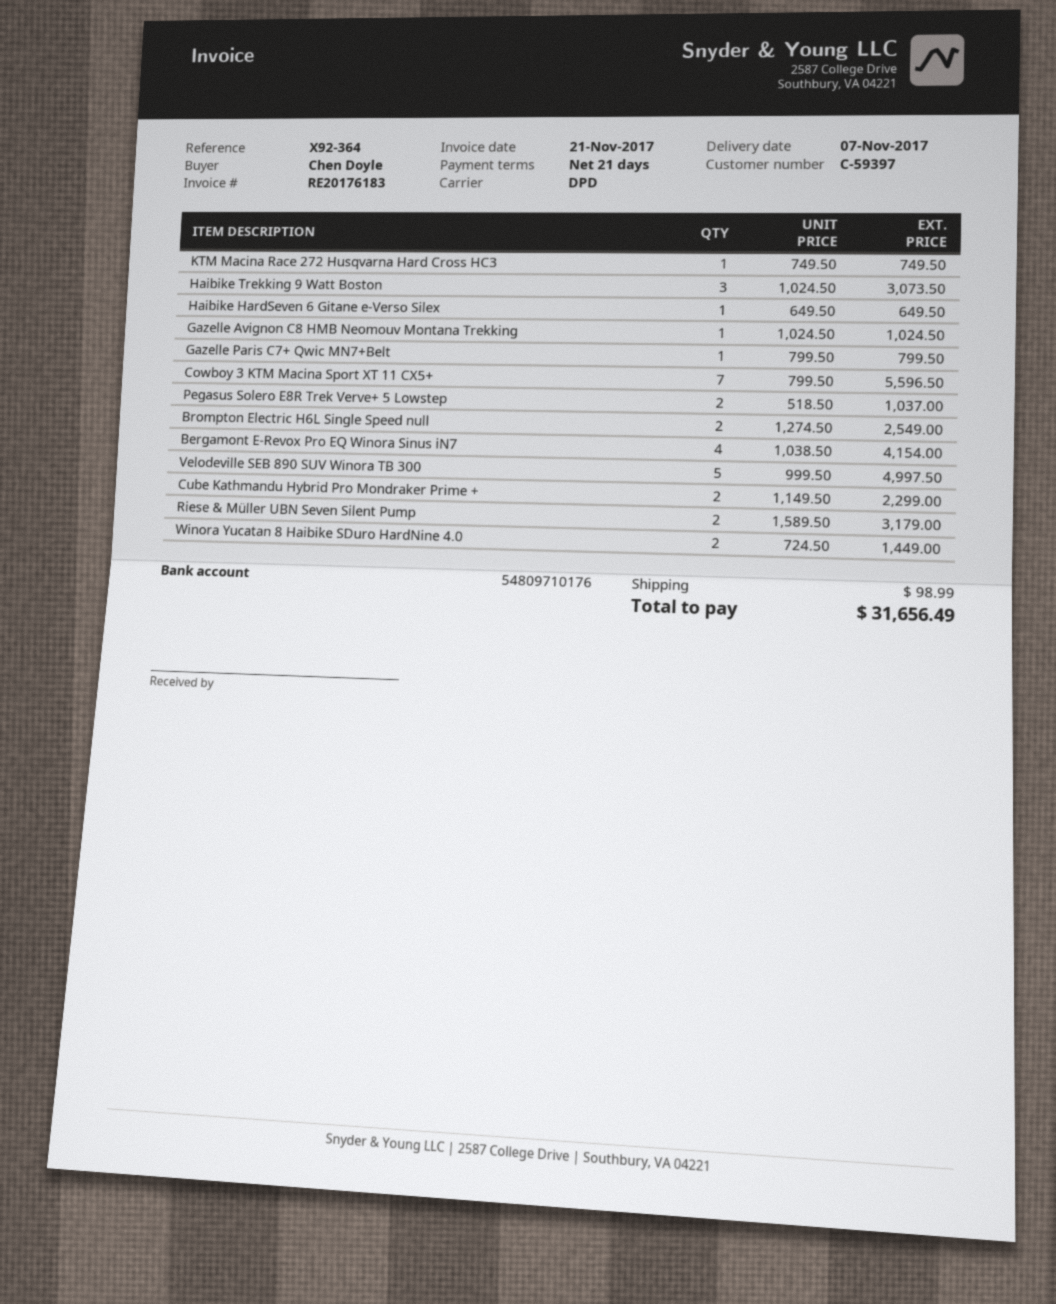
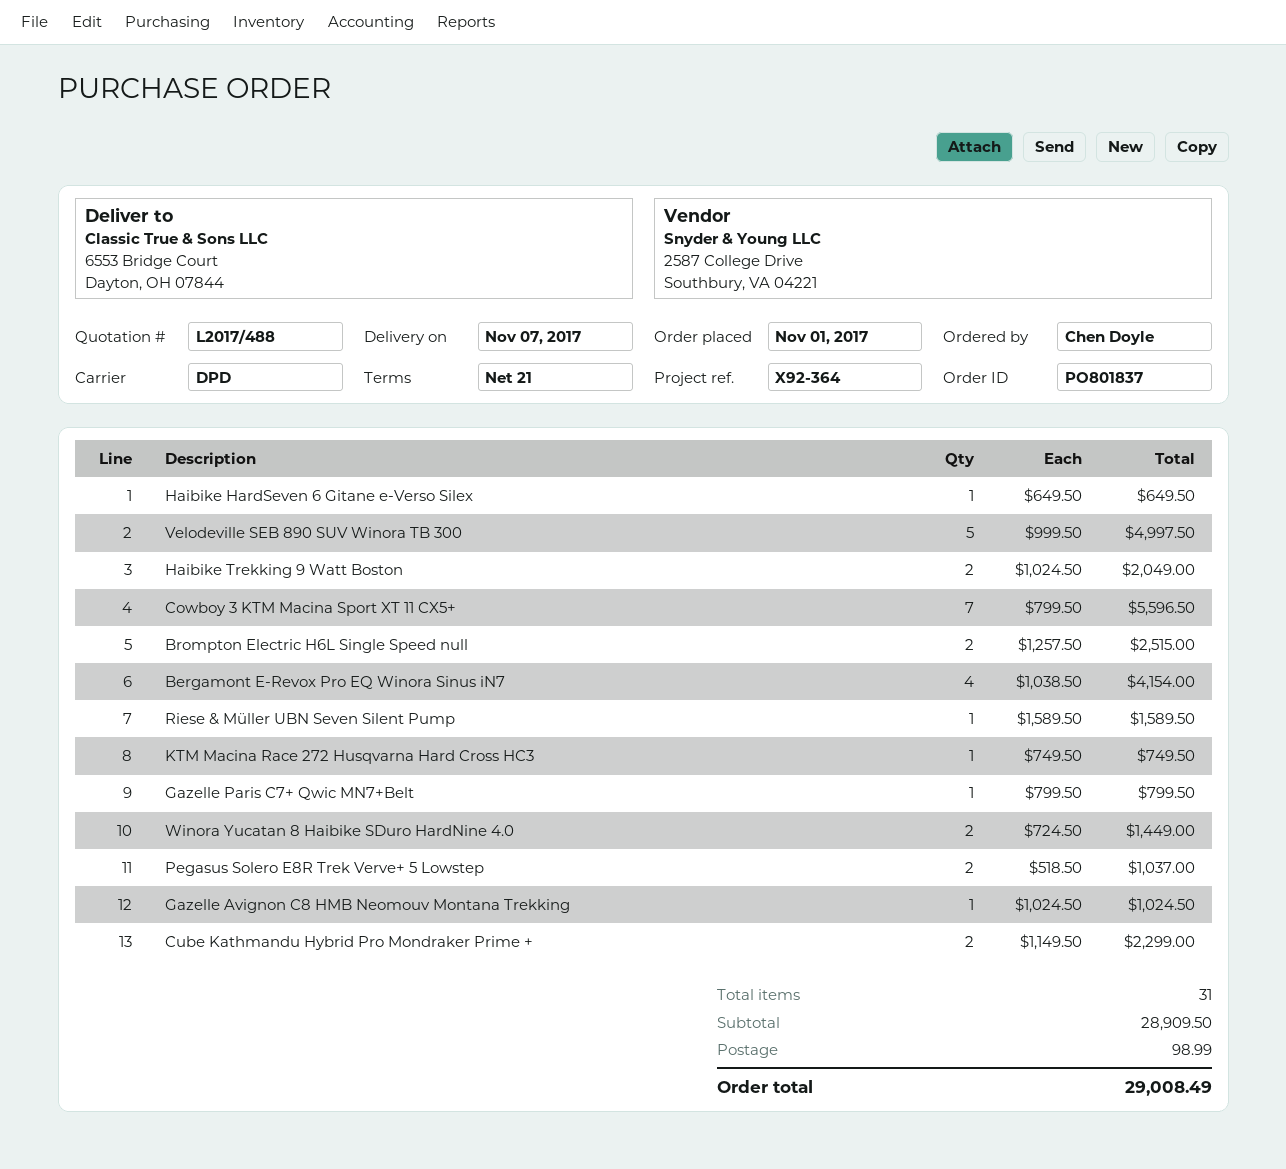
Haibike Trekking 9 Watt Boston: 3 x 1024.50 = 3073.50 -> 2 x 1024.50 = 2049.00
Brompton Electric H6L Single Speed null: 2 x 1274.50 = 2549.00 -> 2 x 1257.50 = 2515.00
Riese & Müller UBN Seven Silent Pump: 2 x 1589.50 = 3179.00 -> 1 x 1589.50 = 1589.50
total: 31656.49 -> 29008.49

